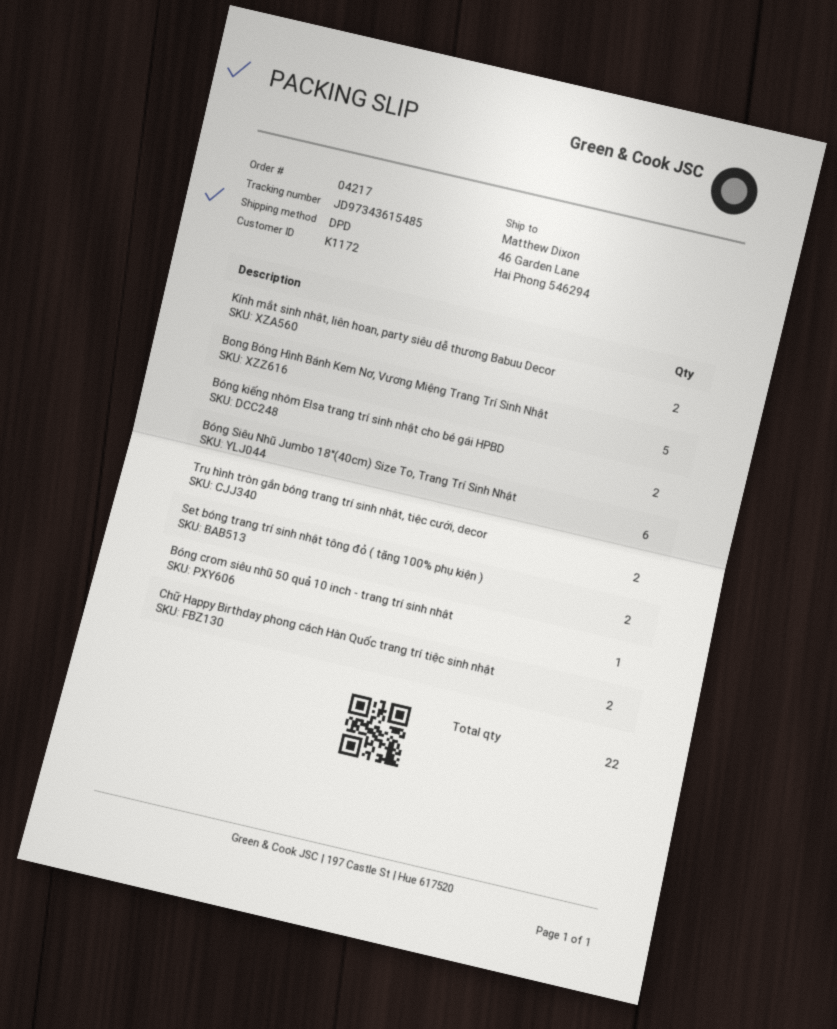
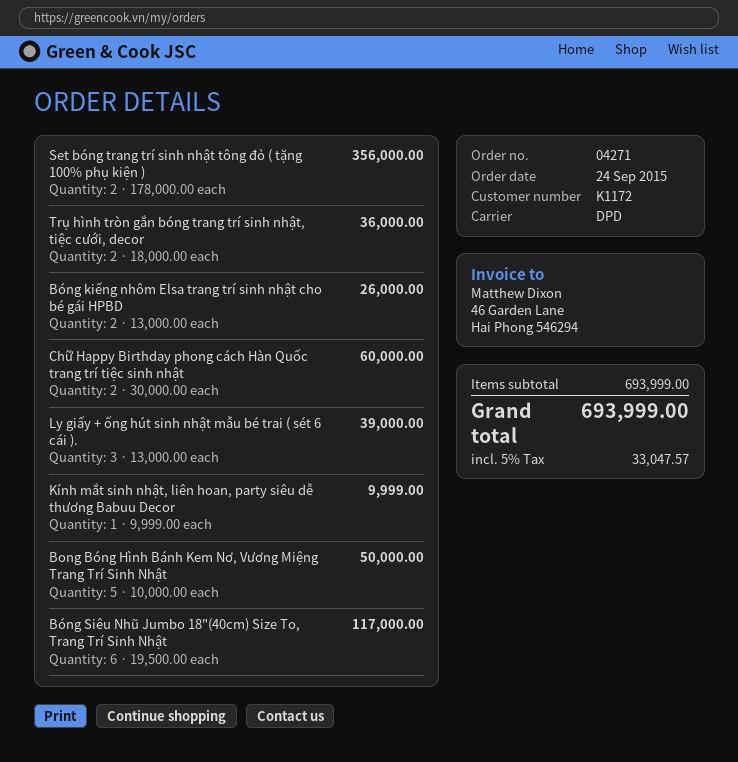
order number: 04217 -> 04271
Kính mắt sinh nhật, liên hoan, party siêu dễ thương Babuu Decor: 2 -> 1
Bóng crom siêu nhũ 50 quả 10 inch - trang trí sinh nhật: 1 -> none
Ly giấy + ống hút sinh nhật mẫu bé trai ( sét 6 cái ).: none -> 3

